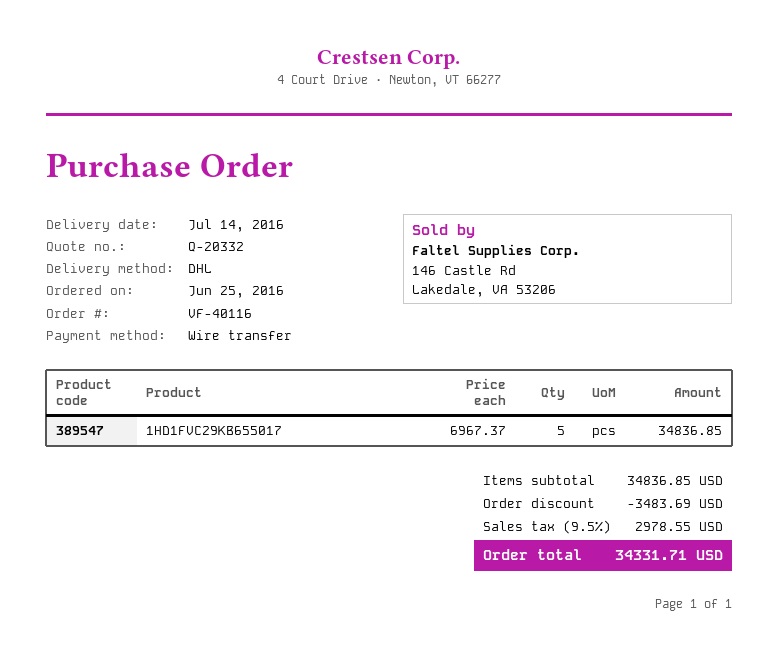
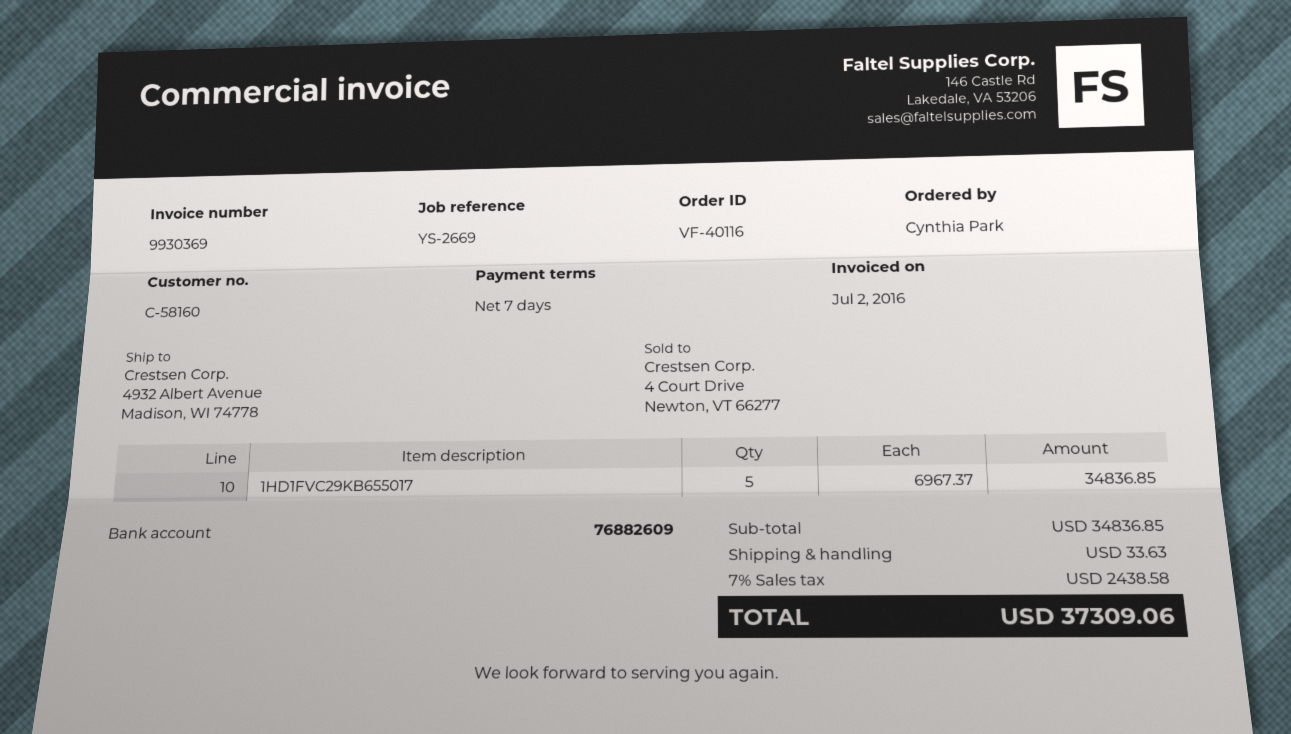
discount: 3483.69 -> none
shipping: none -> 33.63
tax: 9.5% = 2978.55 -> 7% = 2438.58
total: 34331.71 -> 37309.06

